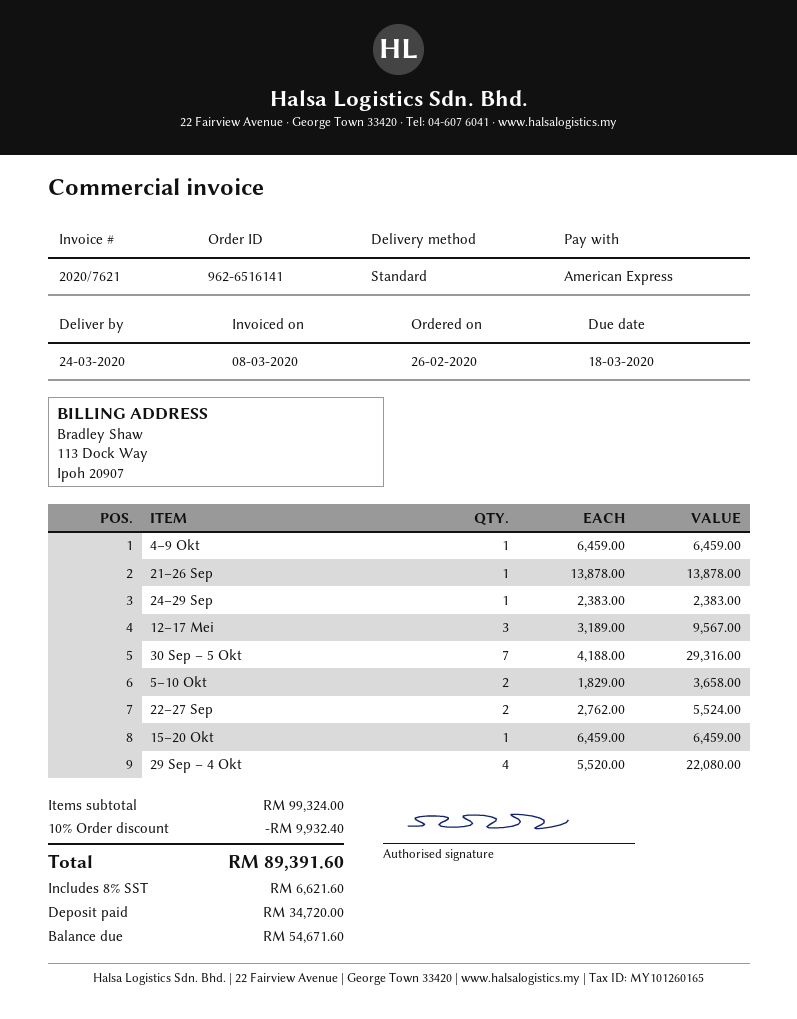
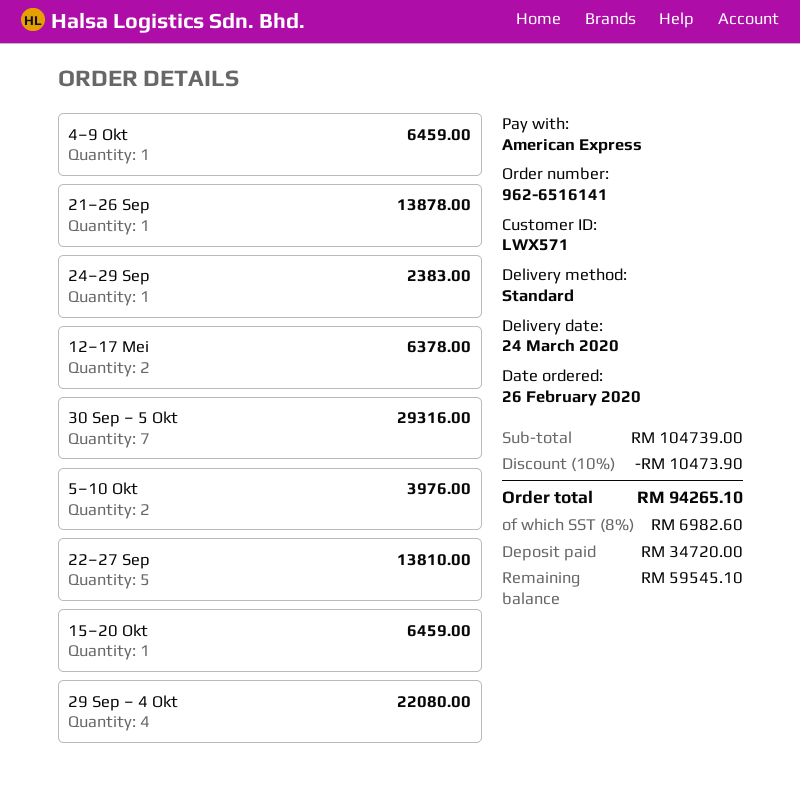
12–17 Mei: 3 for 9567.00 -> 2 for 6378.00
5–10 Okt: 2 for 3658.00 -> 2 for 3976.00
22–27 Sep: 2 for 5524.00 -> 5 for 13810.00
subtotal: 99324.00 -> 104739.00
discount: 10% = 9932.40 -> 10% = 10473.90
tax: 8% = 6621.60 -> 8% = 6982.60
total: 89391.60 -> 94265.10
balance: 54671.60 -> 59545.10

